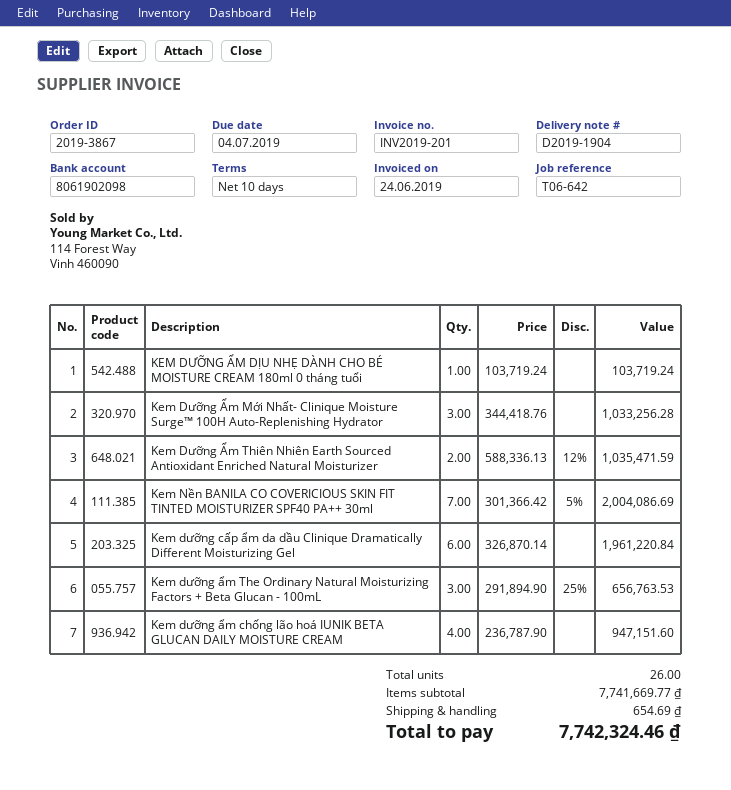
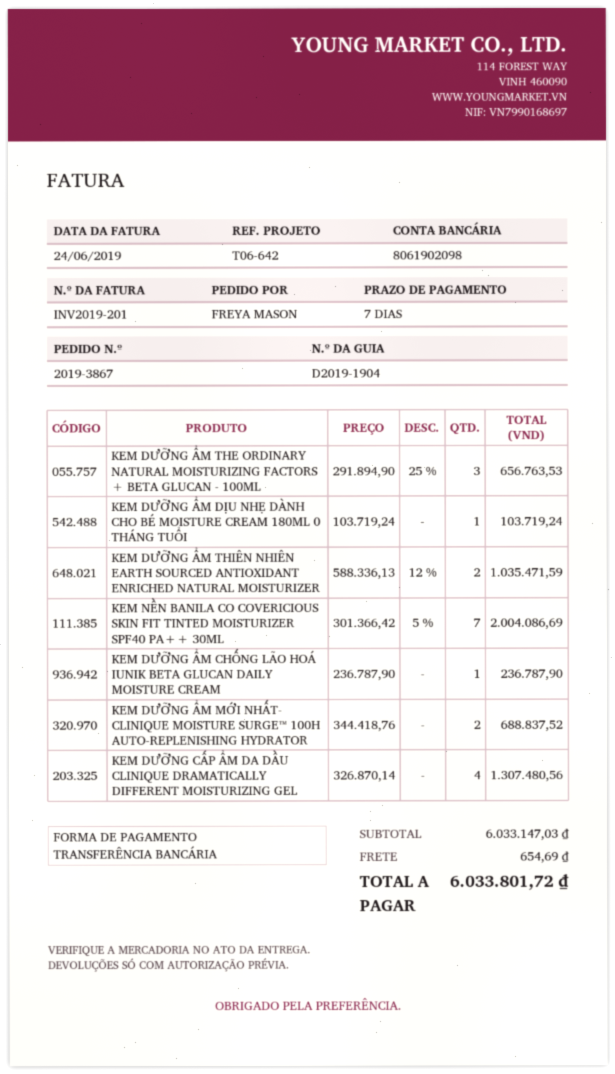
payment terms: 10 days -> 7 days
Kem Dưỡng Ẩm Mới Nhất- Clinique Moisture Surge™ 100H Auto-Replenishing Hydrator: 3 x 344418.76 = 1033256.28 -> 2 x 344418.76 = 688837.52
Kem dưỡng cấp ẩm da dầu Clinique Dramatically Different Moisturizing Gel: 6 x 326870.14 = 1961220.84 -> 4 x 326870.14 = 1307480.56
Kem dưỡng ẩm chống lão hoá IUNIK BETA GLUCAN DAILY MOISTURE CREAM: 4 x 236787.90 = 947151.60 -> 1 x 236787.90 = 236787.90
subtotal: 7741669.77 -> 6033147.03
total: 7742324.46 -> 6033801.72

